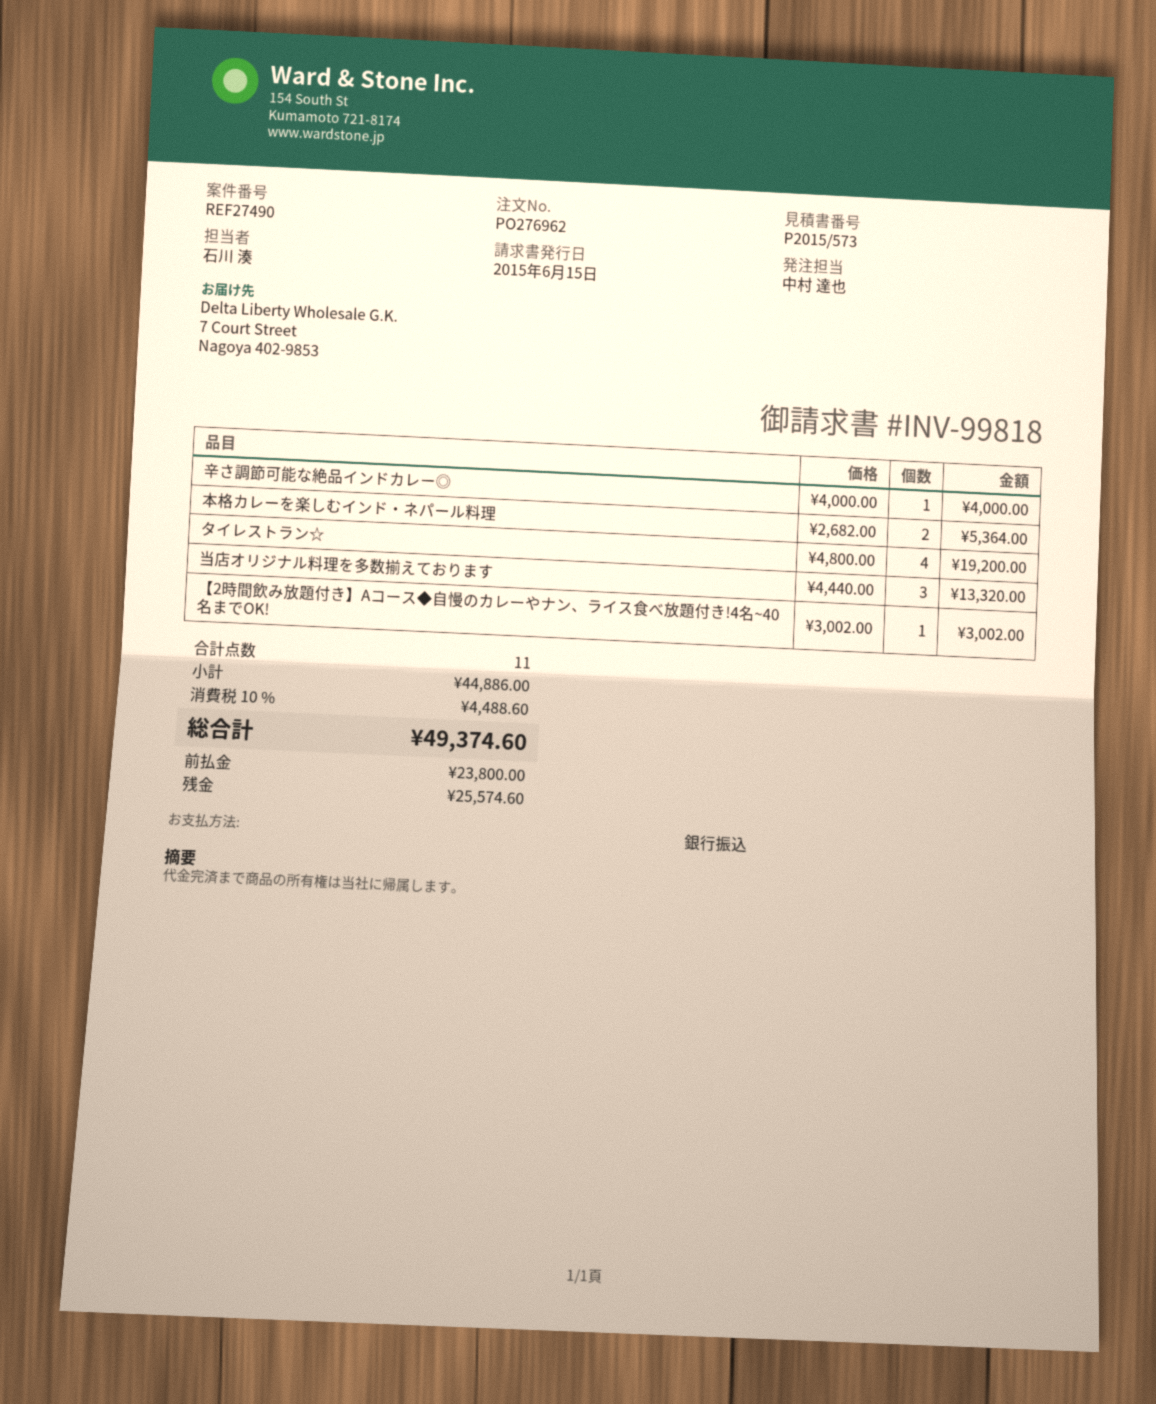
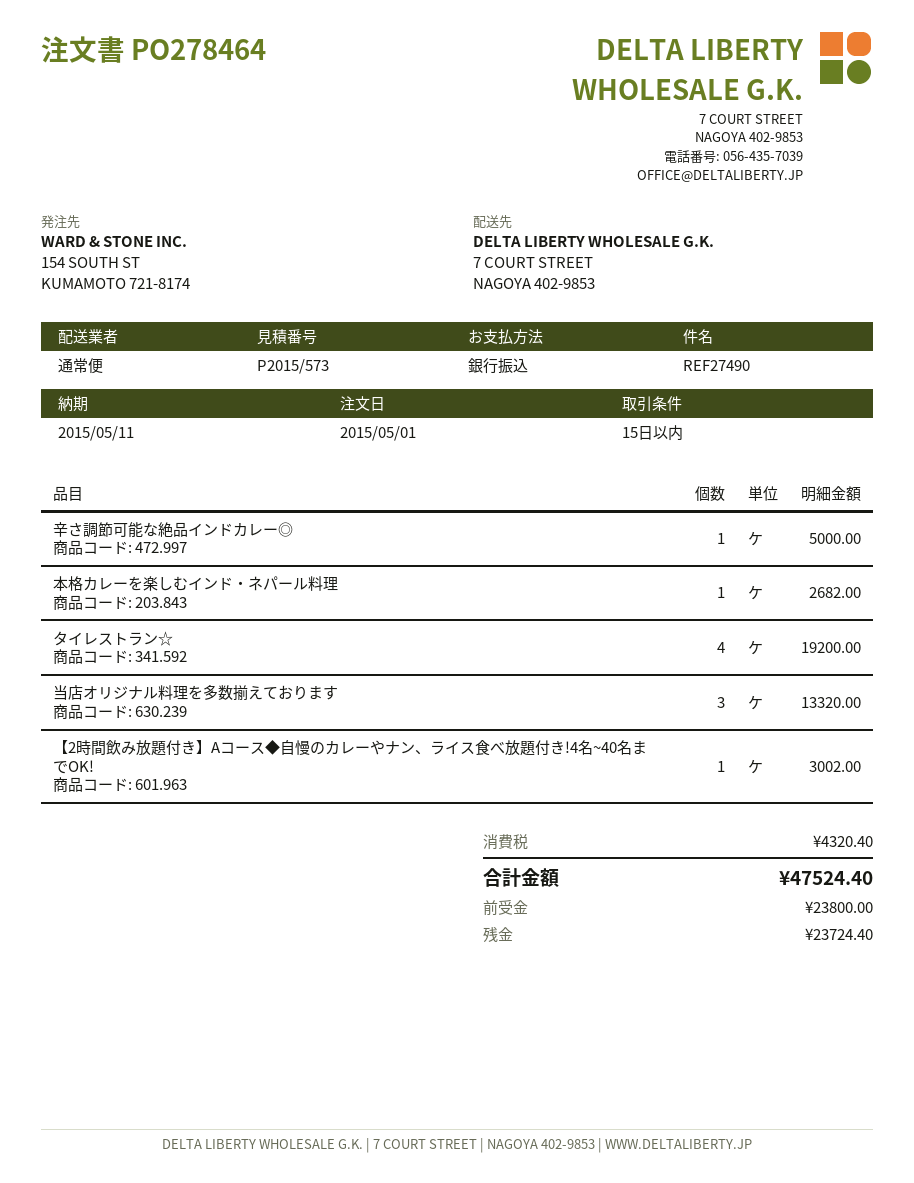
order number: PO276962 -> PO278464
辛さ調節可能な絶品インドカレー◎: 1 for 4000.00 -> 1 for 5000.00
本格カレーを楽しむインド・ネパール料理: 2 for 5364.00 -> 1 for 2682.00
tax: 4488.60 -> 4320.40
total: 49374.60 -> 47524.40
balance: 25574.60 -> 23724.40

